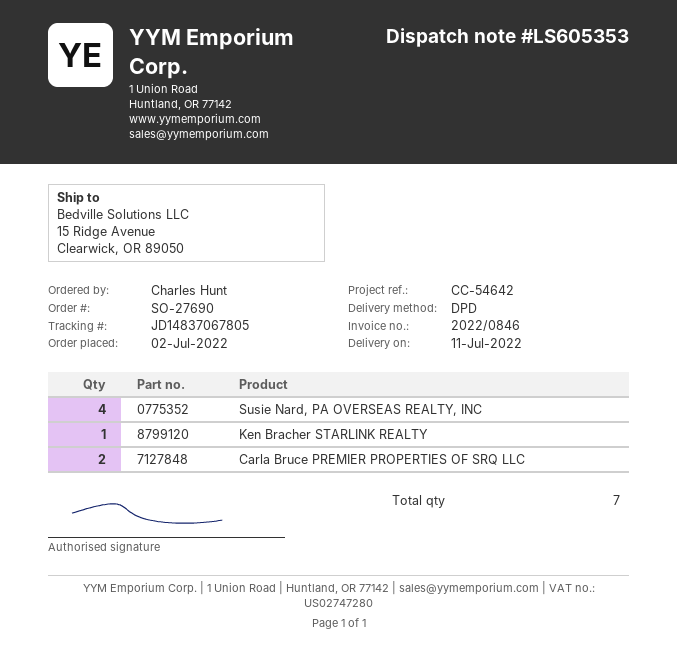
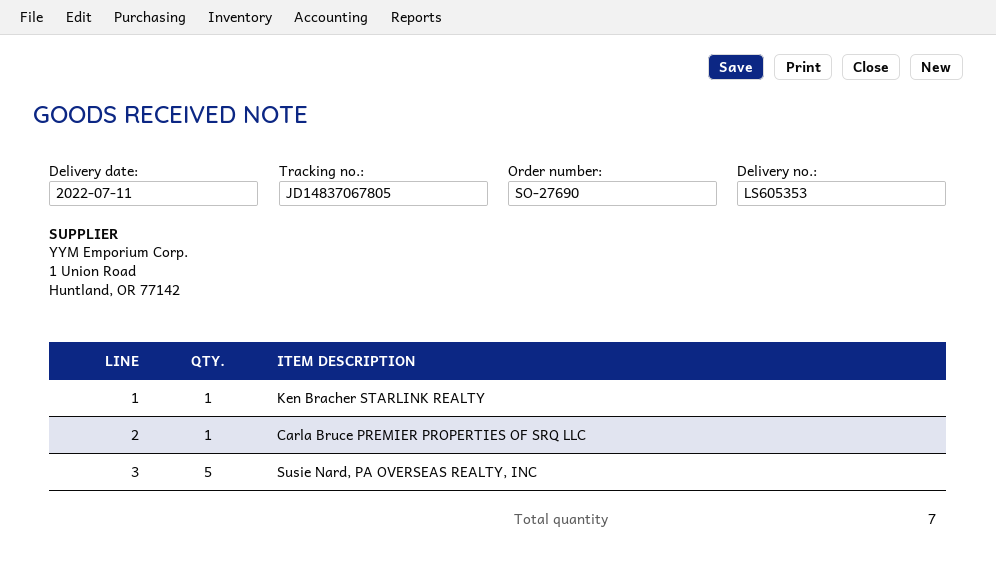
Susie Nard, PA OVERSEAS REALTY, INC: 4 -> 5
Carla Bruce PREMIER PROPERTIES OF SRQ LLC: 2 -> 1

